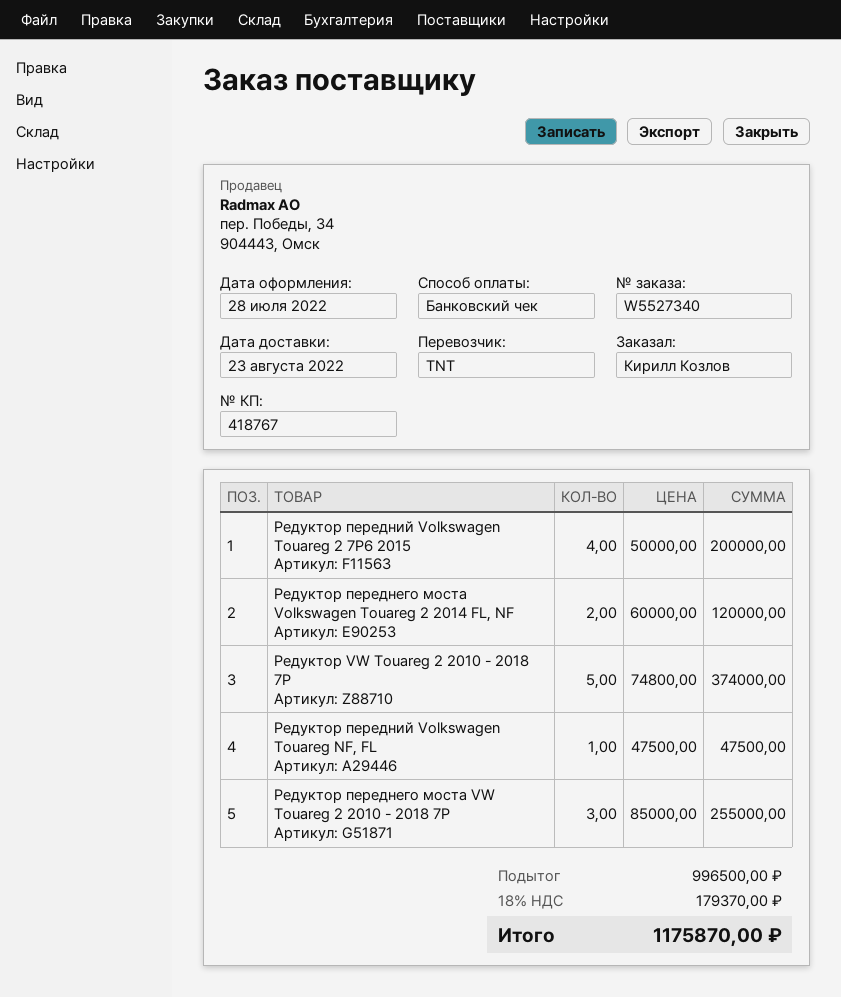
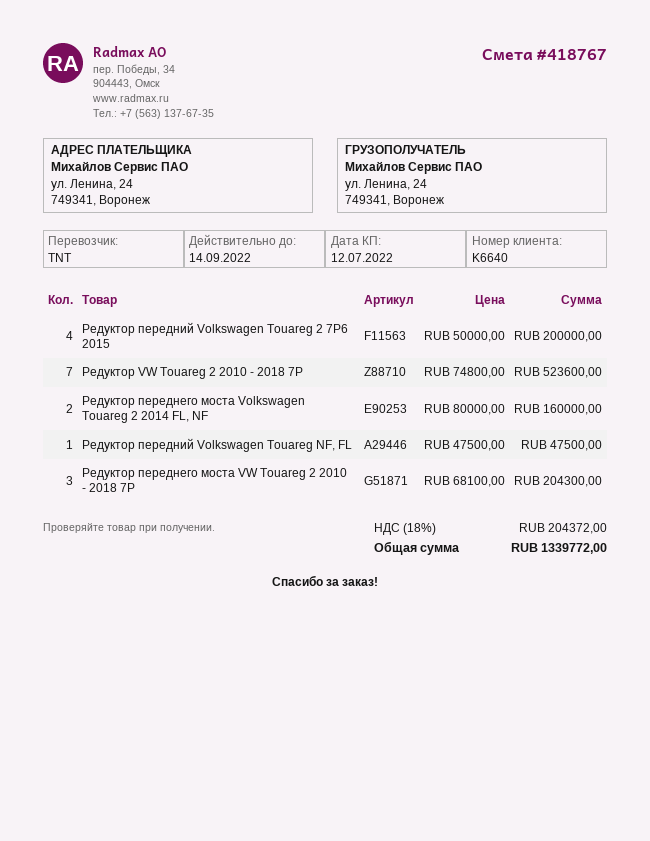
Редуктор переднего моста Volkswagen Touareg 2 2014 FL, NF: 2 x 60000.00 = 120000.00 -> 2 x 80000.00 = 160000.00
Редуктор VW Touareg 2 2010 - 2018 7P: 5 x 74800.00 = 374000.00 -> 7 x 74800.00 = 523600.00
Редуктор переднего моста VW Touareg 2 2010 - 2018 7P: 3 x 85000.00 = 255000.00 -> 3 x 68100.00 = 204300.00
tax: 18% = 179370.00 -> 18% = 204372.00
total: 1175870.00 -> 1339772.00

